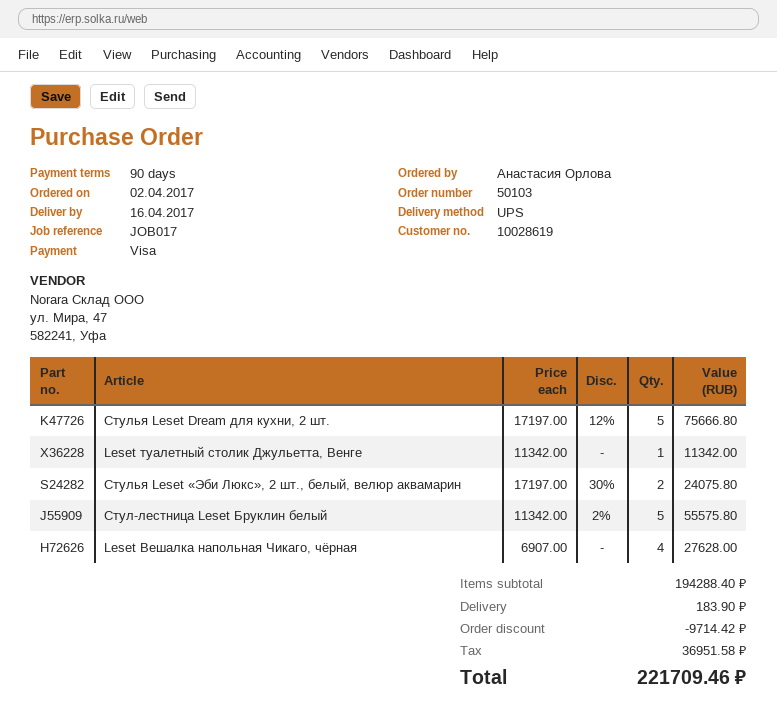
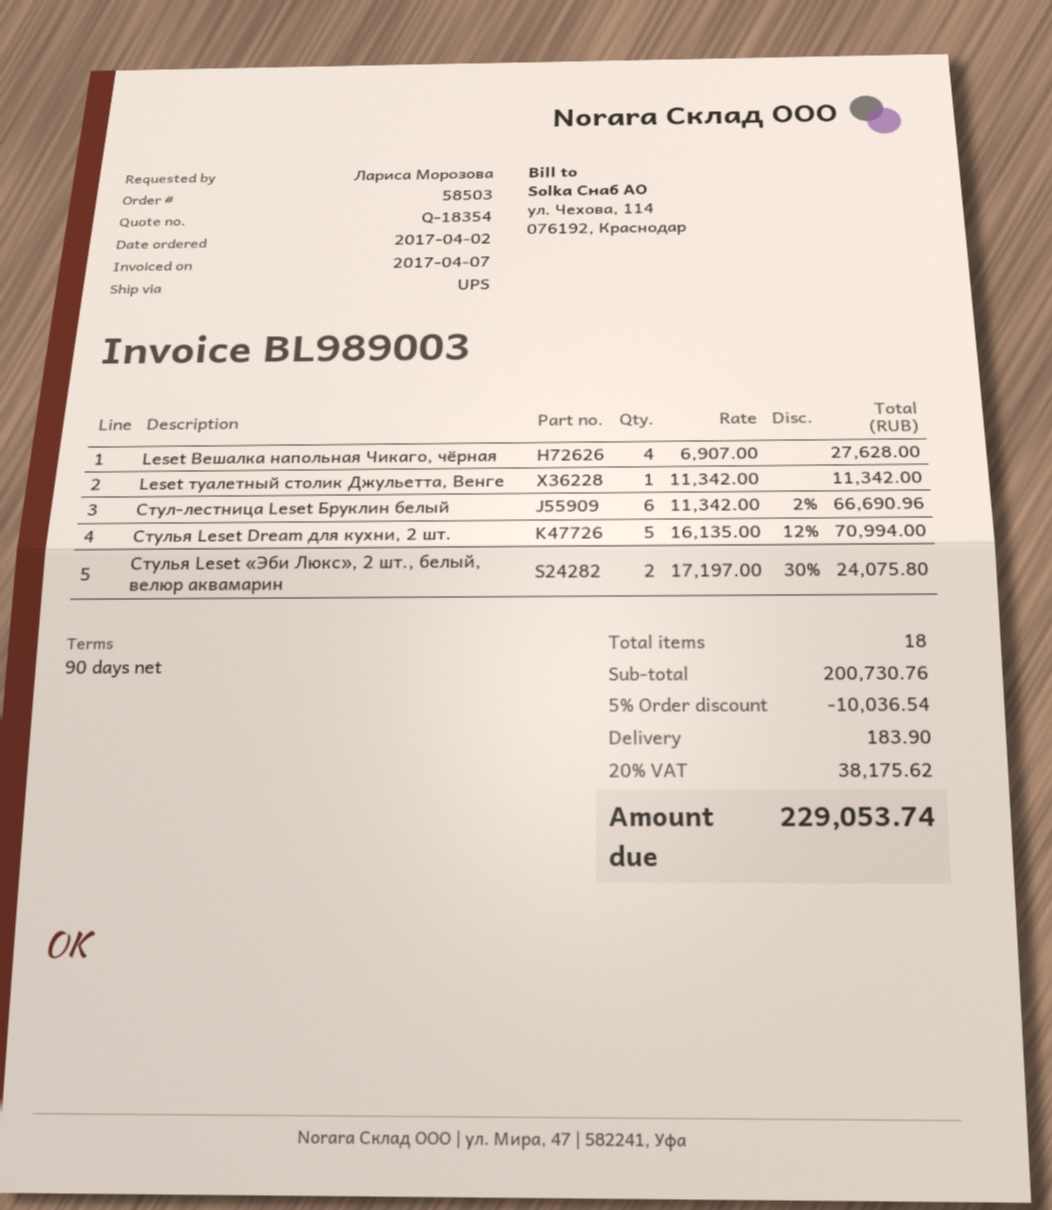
order number: 50103 -> 58503
ordered by: Анастасия Орлова -> Лариса Морозова
Стулья Leset Dream для кухни, 2 шт.: 5 x 17197.00 - 12% = 75666.80 -> 5 x 16135.00 - 12% = 70994.00
Стул-лестница Leset Бруклин белый: 5 x 11342.00 - 2% = 55575.80 -> 6 x 11342.00 - 2% = 66690.96
subtotal: 194288.40 -> 200730.76
discount: 9714.42 -> 10036.54
tax: 36951.58 -> 38175.62
total: 221709.46 -> 229053.74

